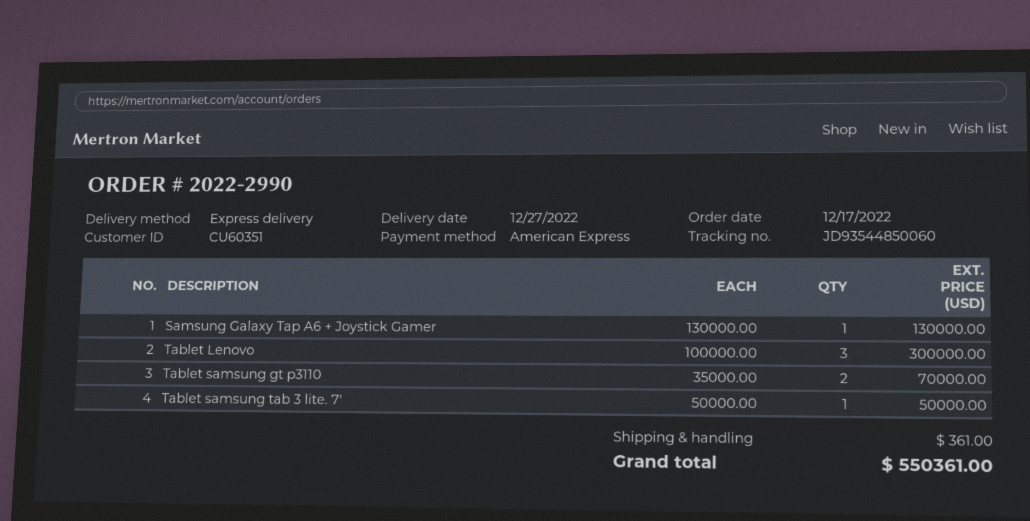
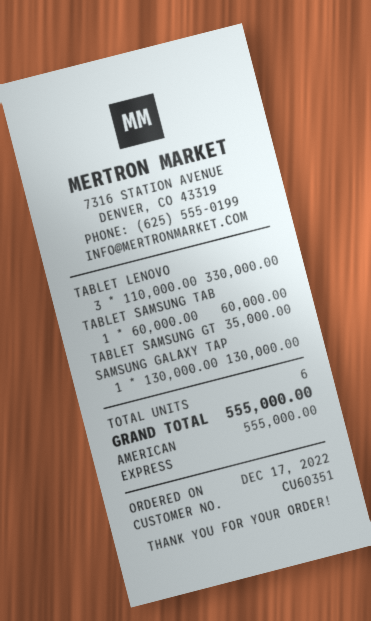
Tablet Lenovo: 3 x 100000.00 = 300000.00 -> 3 x 110000.00 = 330000.00
Tablet samsung gt p3110: 2 x 35000.00 = 70000.00 -> 1 x 35000.00 = 35000.00
Tablet samsung tab 3 lite. 7': 1 x 50000.00 = 50000.00 -> 1 x 60000.00 = 60000.00
shipping: 361.00 -> none
total: 550361.00 -> 555000.00

